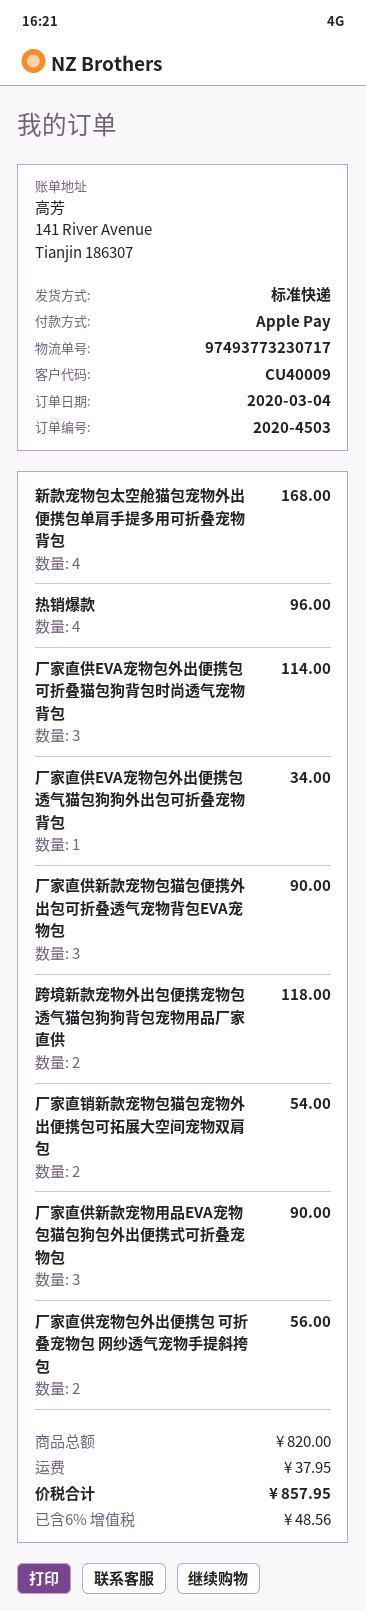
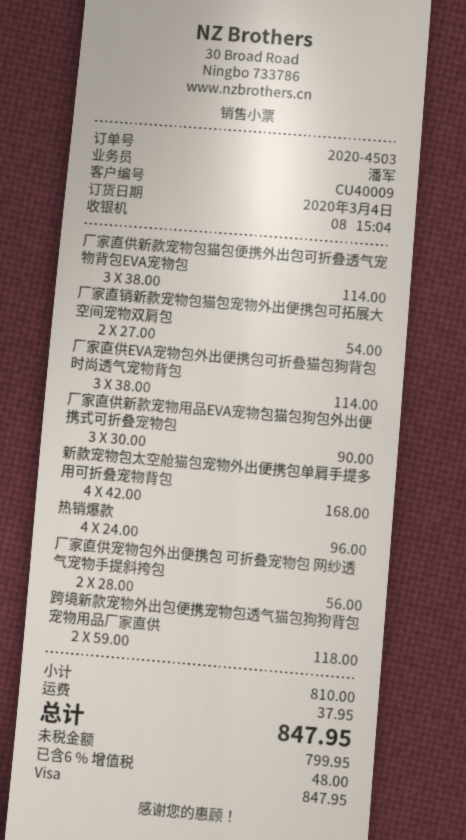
payment method: Apple Pay -> Visa
厂家直供EVA宠物包外出便携包透气猫包狗狗外出包可折叠宠物背包: 1 for 34.00 -> none
厂家直供新款宠物包猫包便携外出包可折叠透气宠物背包EVA宠物包: 3 for 90.00 -> 3 for 114.00
subtotal: 820.00 -> 810.00
tax: 6% = 48.56 -> 6% = 48.00
total: 857.95 -> 847.95

